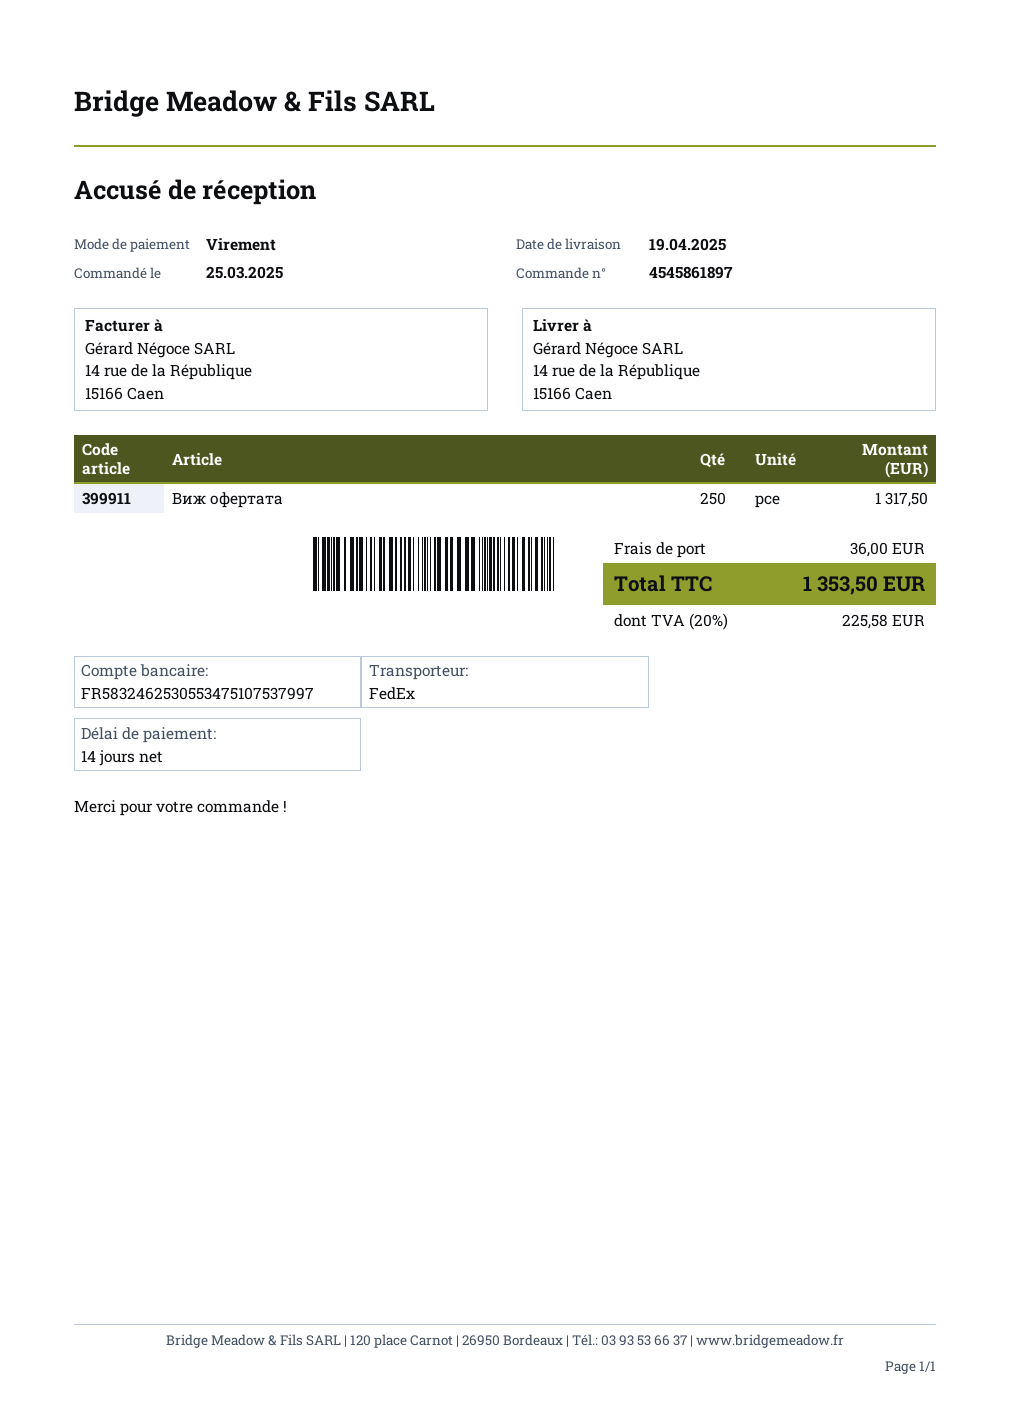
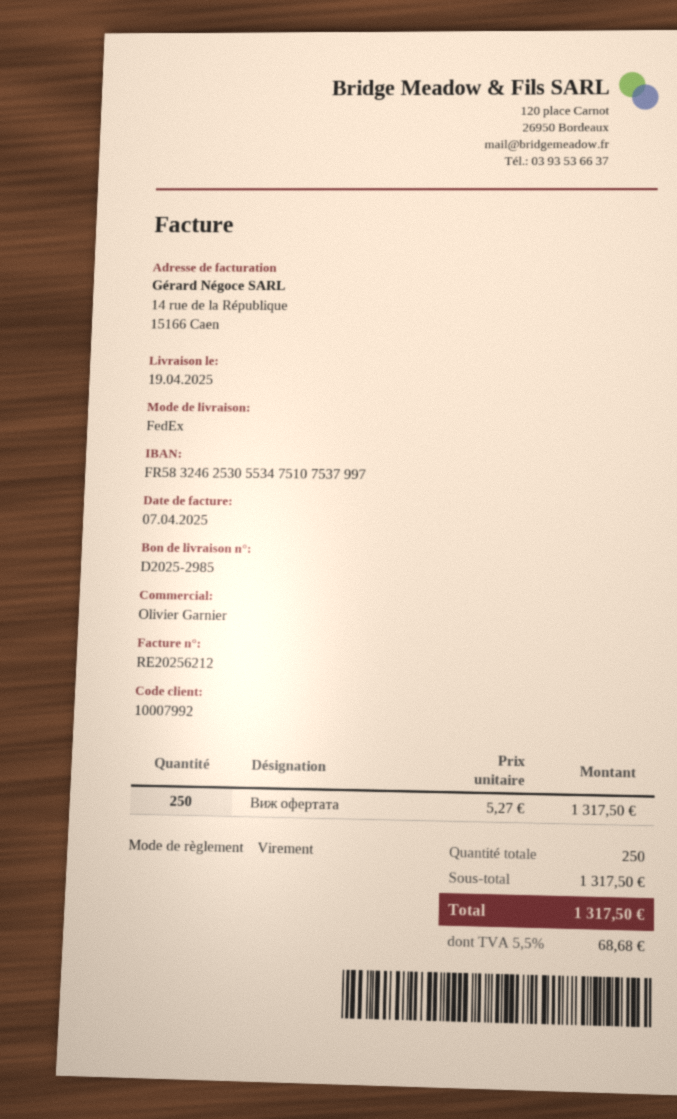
shipping: 36.00 -> none
tax: 20% = 225.58 -> 5.5% = 68.68
total: 1353.50 -> 1317.50

